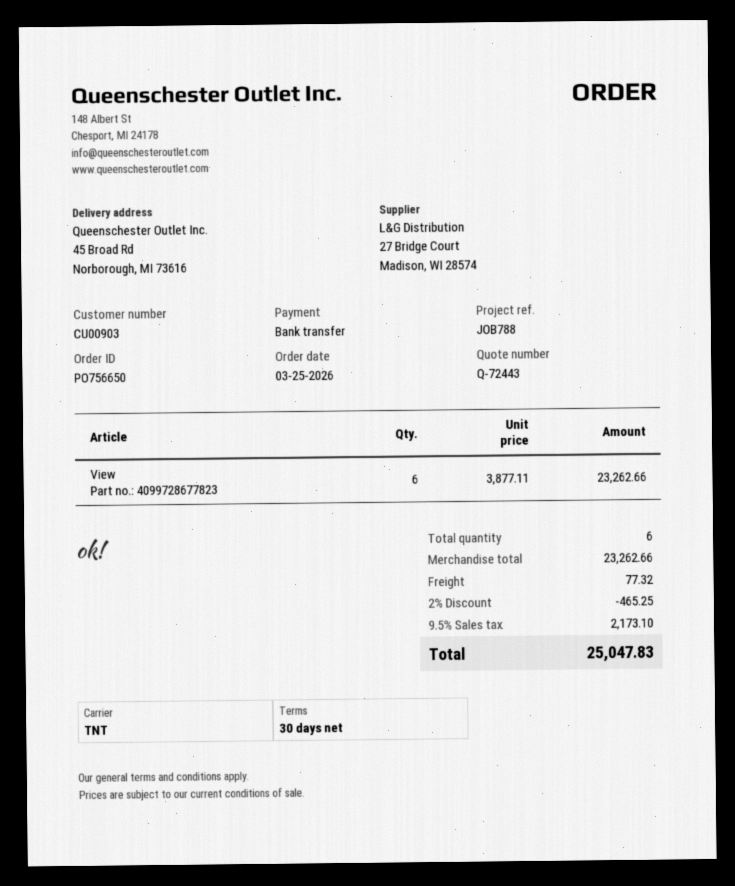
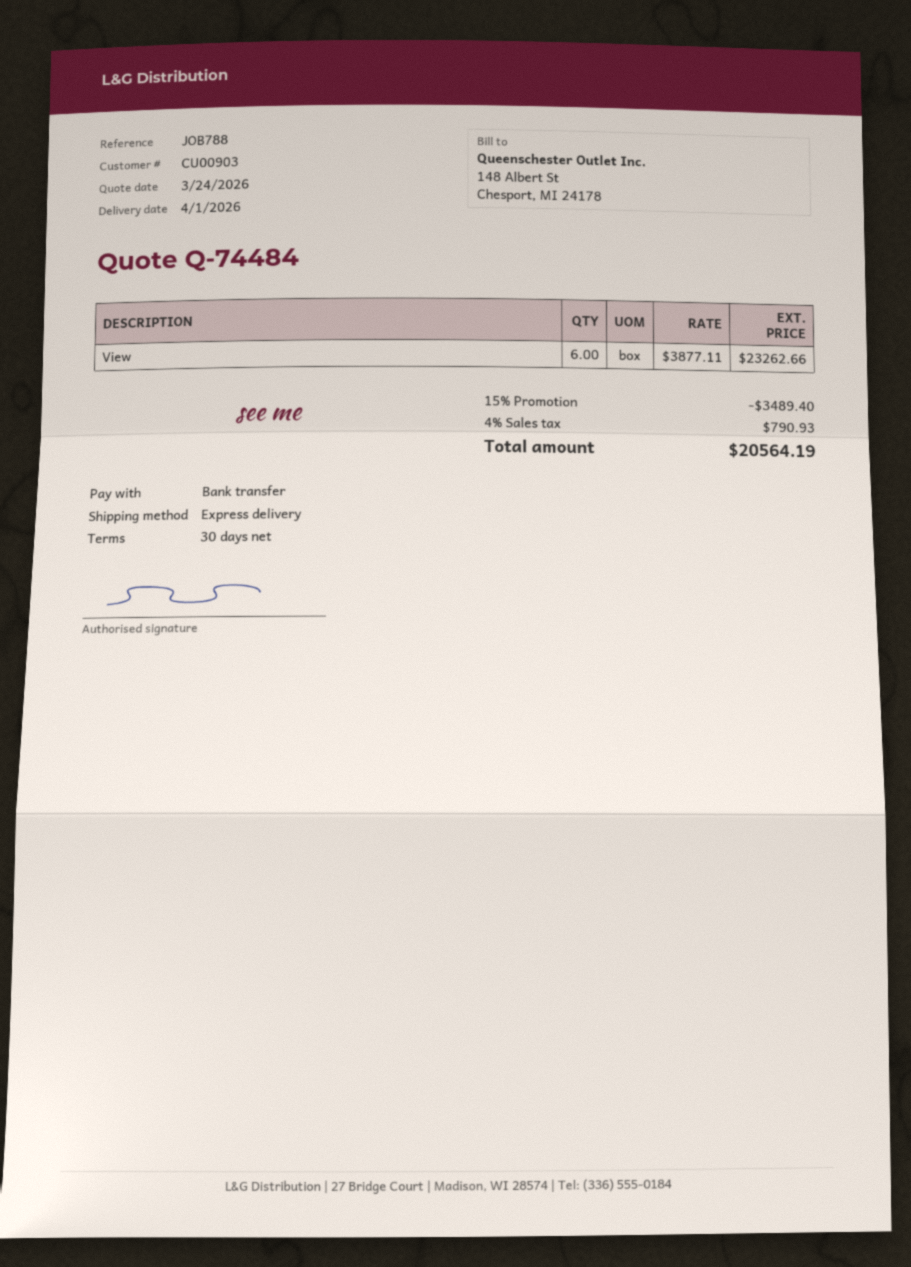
quote number: Q-72443 -> Q-74484
shipping method: TNT -> express
discount: 2% = 465.25 -> 15% = 3489.40
shipping: 77.32 -> none
tax: 9.5% = 2173.10 -> 4% = 790.93
total: 25047.83 -> 20564.19

